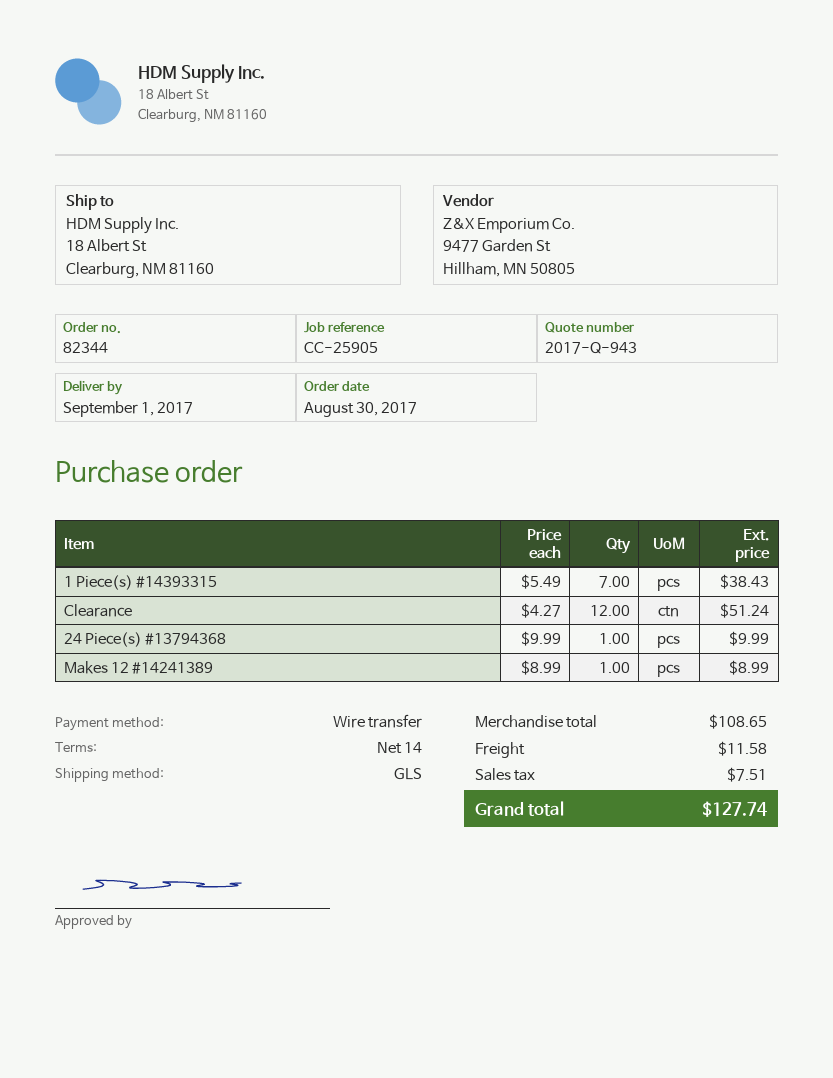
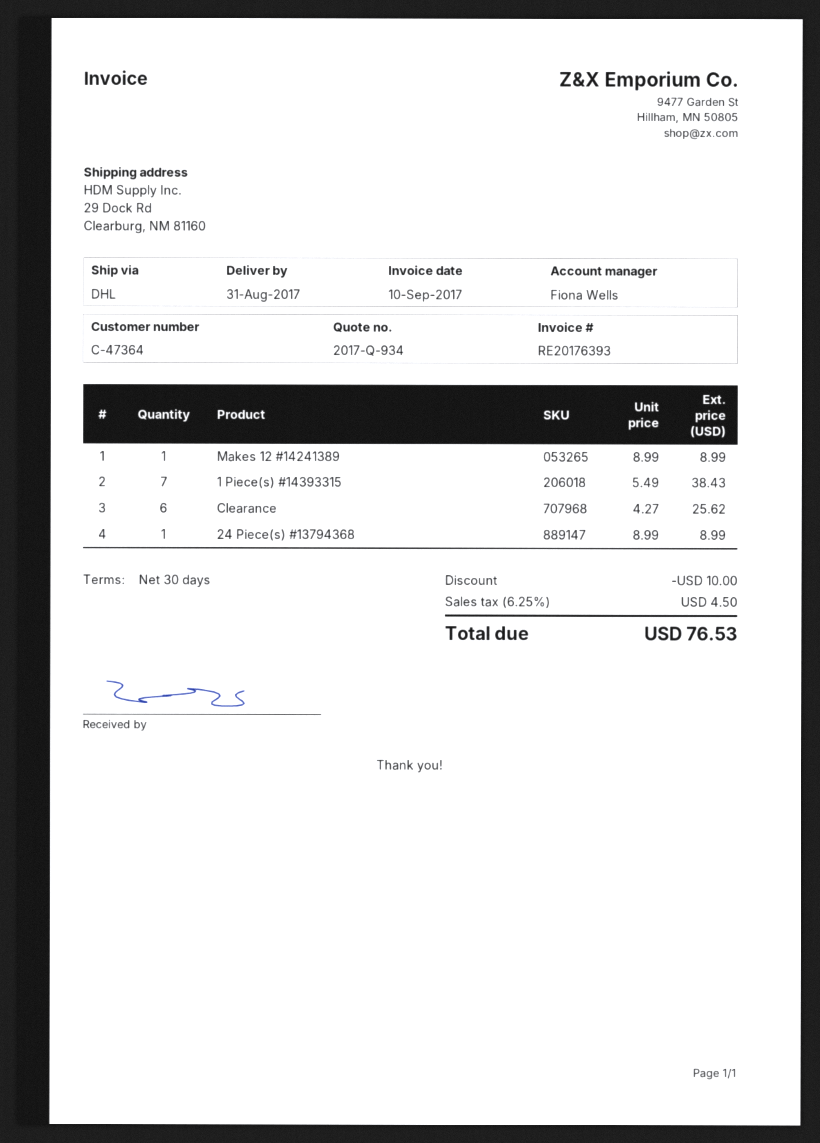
quote number: 2017-Q-943 -> 2017-Q-934
delivery date: 2017-09-01 -> 2017-08-31
payment terms: 14 days -> 30 days
shipping method: GLS -> DHL
ship to: 18 Albert St, Clearburg, NM 81160 -> 29 Dock Rd, Clearburg, NM 81160
Clearance: 12 x 4.27 = 51.24 -> 6 x 4.27 = 25.62
24 Piece(s) #13794368: 1 x 9.99 = 9.99 -> 1 x 8.99 = 8.99
discount: none -> 10.00
shipping: 11.58 -> none
tax: 7.51 -> 4.50
total: 127.74 -> 76.53

